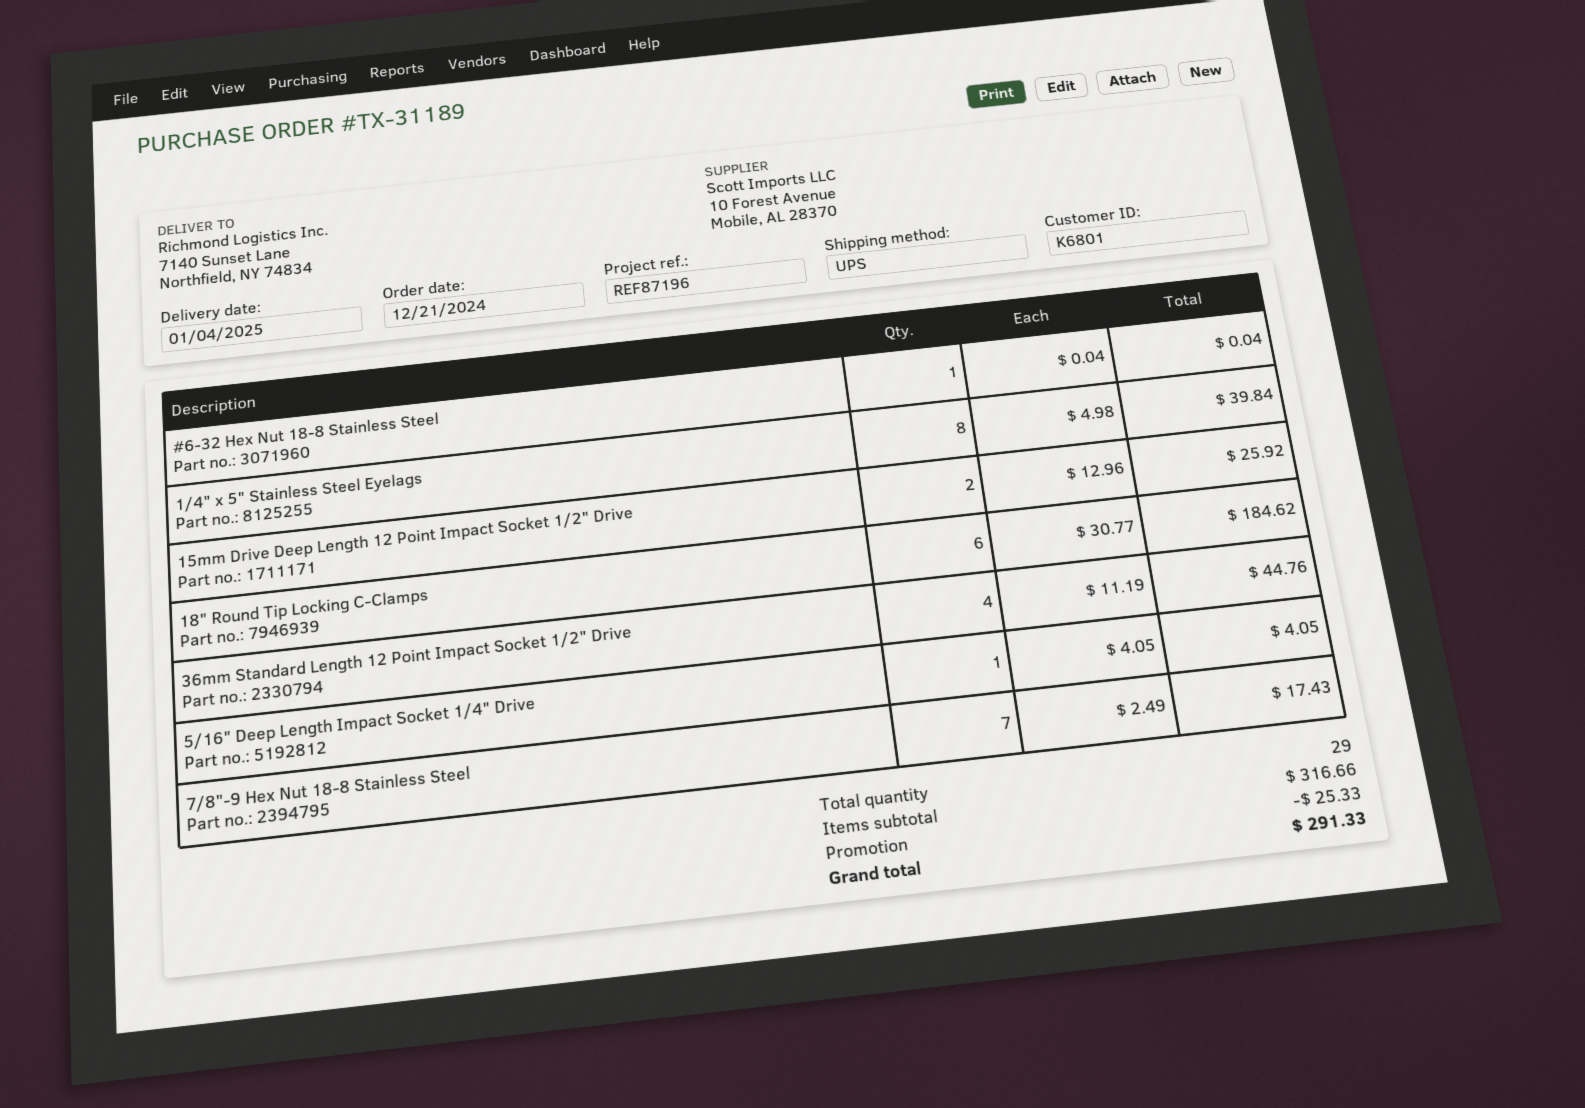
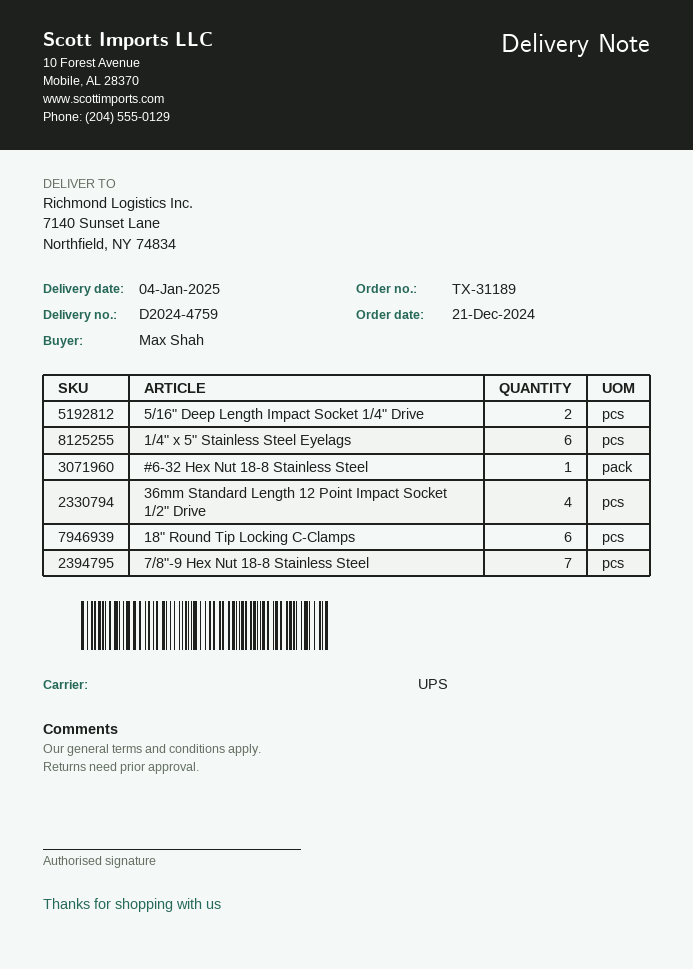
1/4" x 5" Stainless Steel Eyelags: 8 -> 6
15mm Drive Deep Length 12 Point Impact Socket 1/2" Drive: 2 -> none
5/16" Deep Length Impact Socket 1/4" Drive: 1 -> 2

